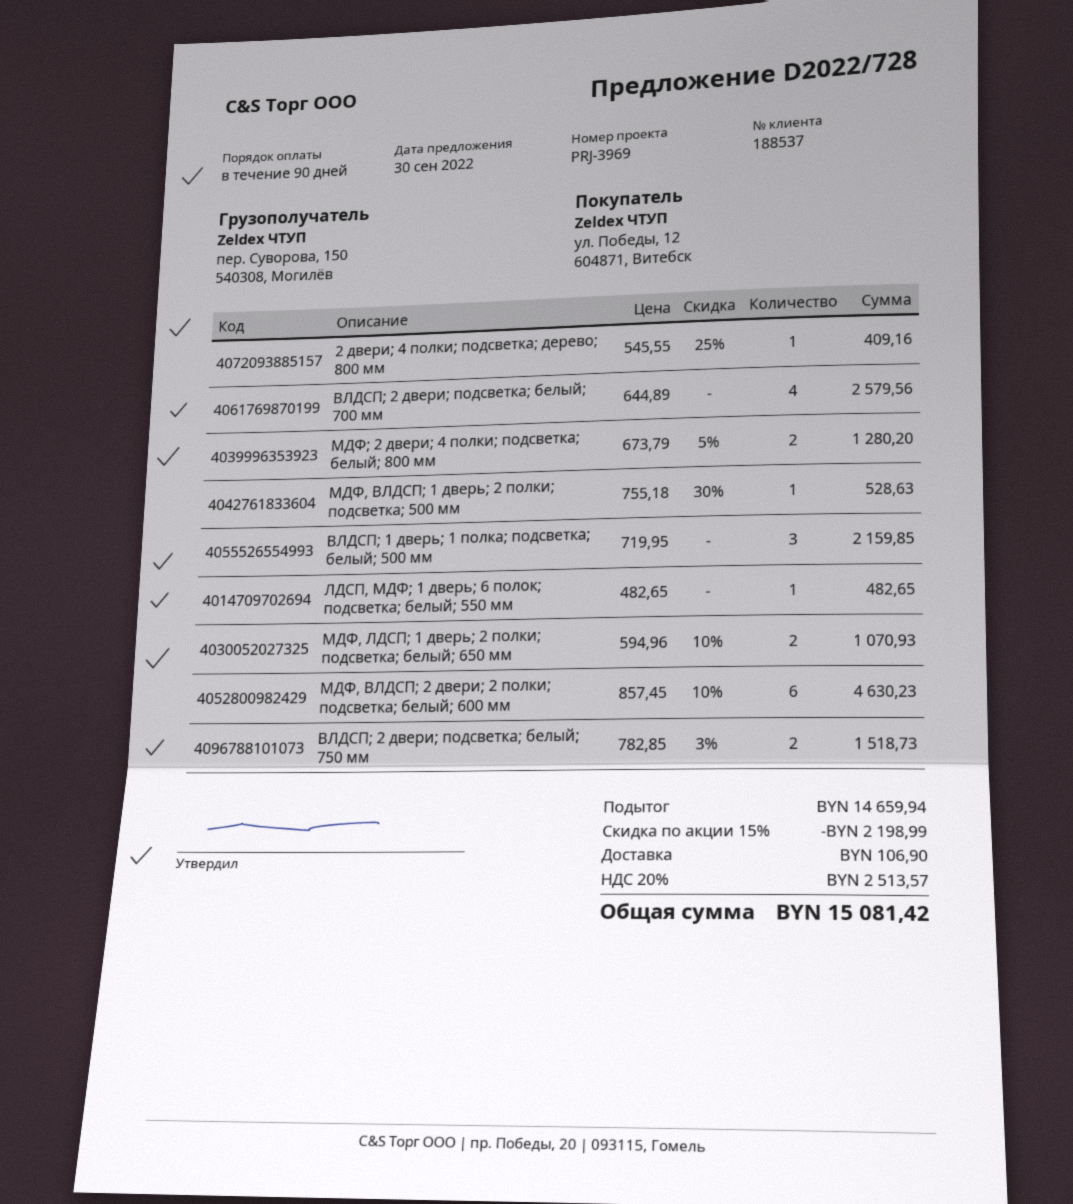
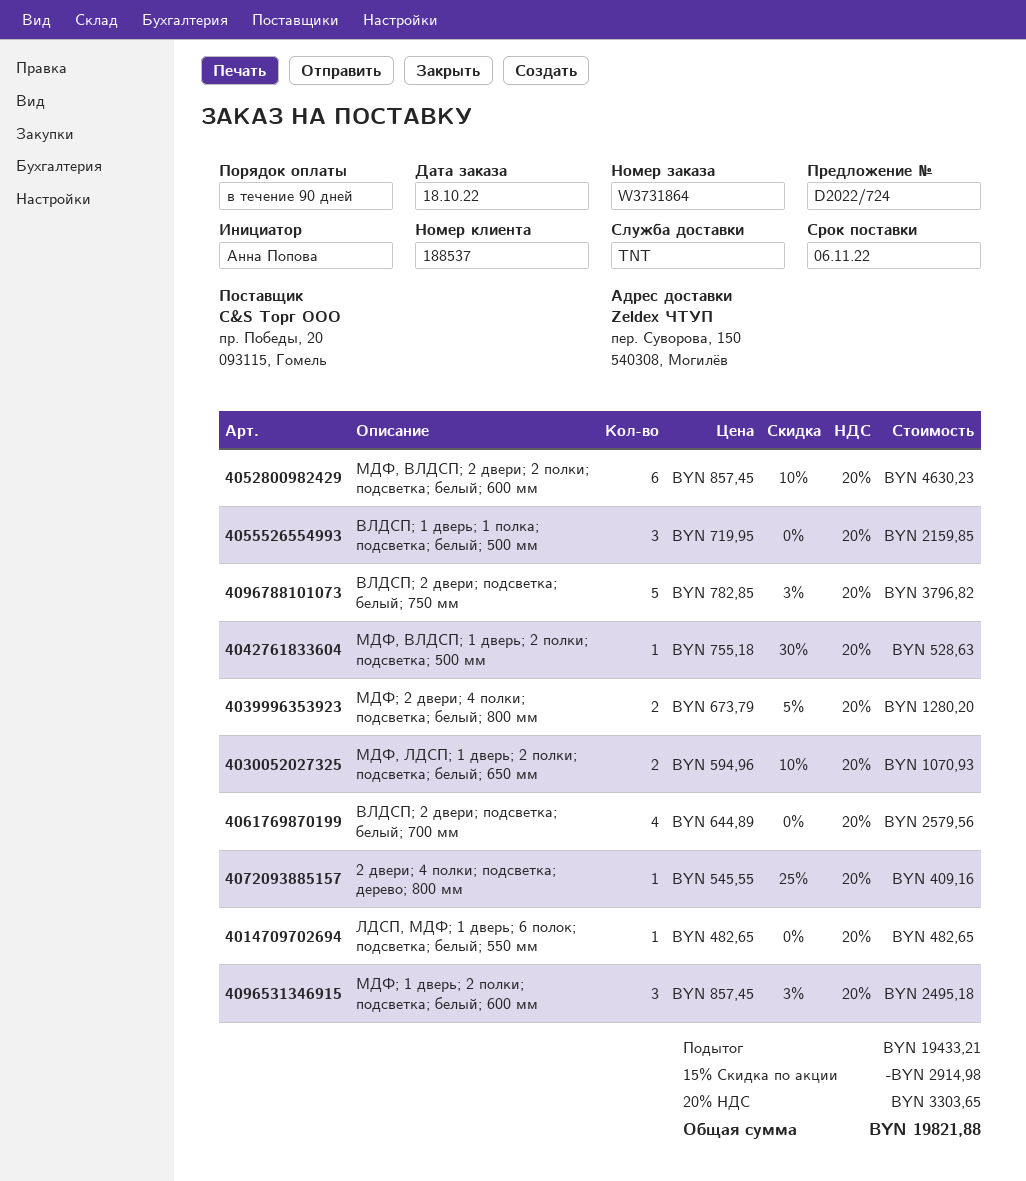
quote number: D2022/728 -> D2022/724
ВЛДСП; 2 двери; подсветка; белый; 750 мм: 2 x 782.85 - 3% = 1518.73 -> 5 x 782.85 - 3% = 3796.82
МДФ; 1 дверь; 2 полки; подсветка; белый; 600 мм: none -> 3 x 857.45 - 3% = 2495.18
subtotal: 14659.94 -> 19433.21
discount: 15% = 2198.99 -> 15% = 2914.98
shipping: 106.90 -> none
tax: 20% = 2513.57 -> 20% = 3303.65
total: 15081.42 -> 19821.88

